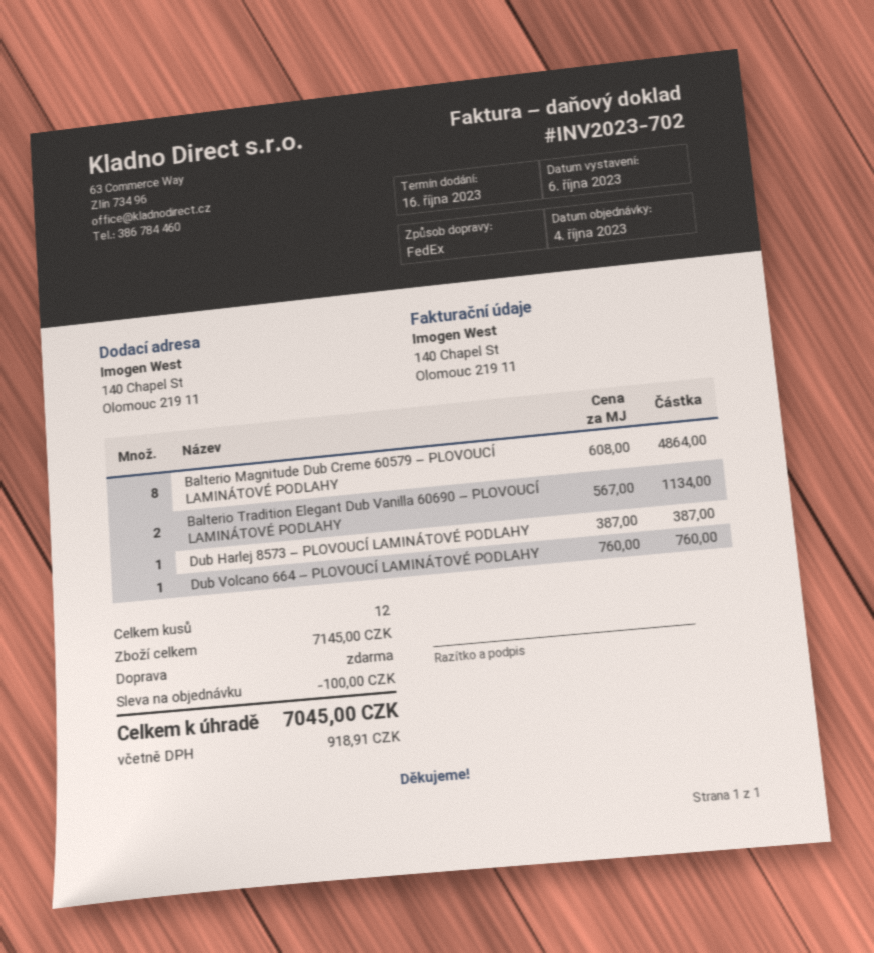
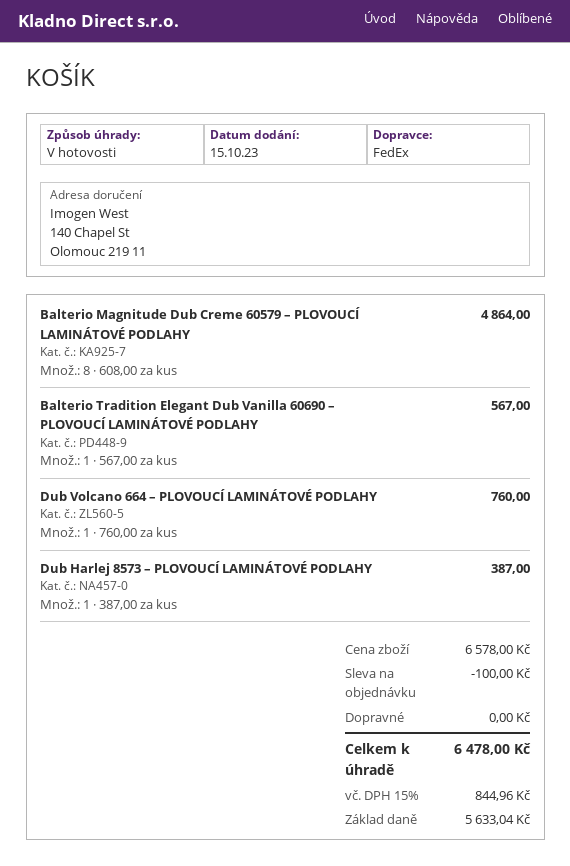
delivery date: 2023-10-16 -> 2023-10-15
Balterio Tradition Elegant Dub Vanilla 60690 – PLOVOUCÍ LAMINÁTOVÉ PODLAHY: 2 x 567.00 = 1134.00 -> 1 x 567.00 = 567.00
subtotal: 7145.00 -> 6578.00
tax: 918.91 -> 844.96
total: 7045.00 -> 6478.00

